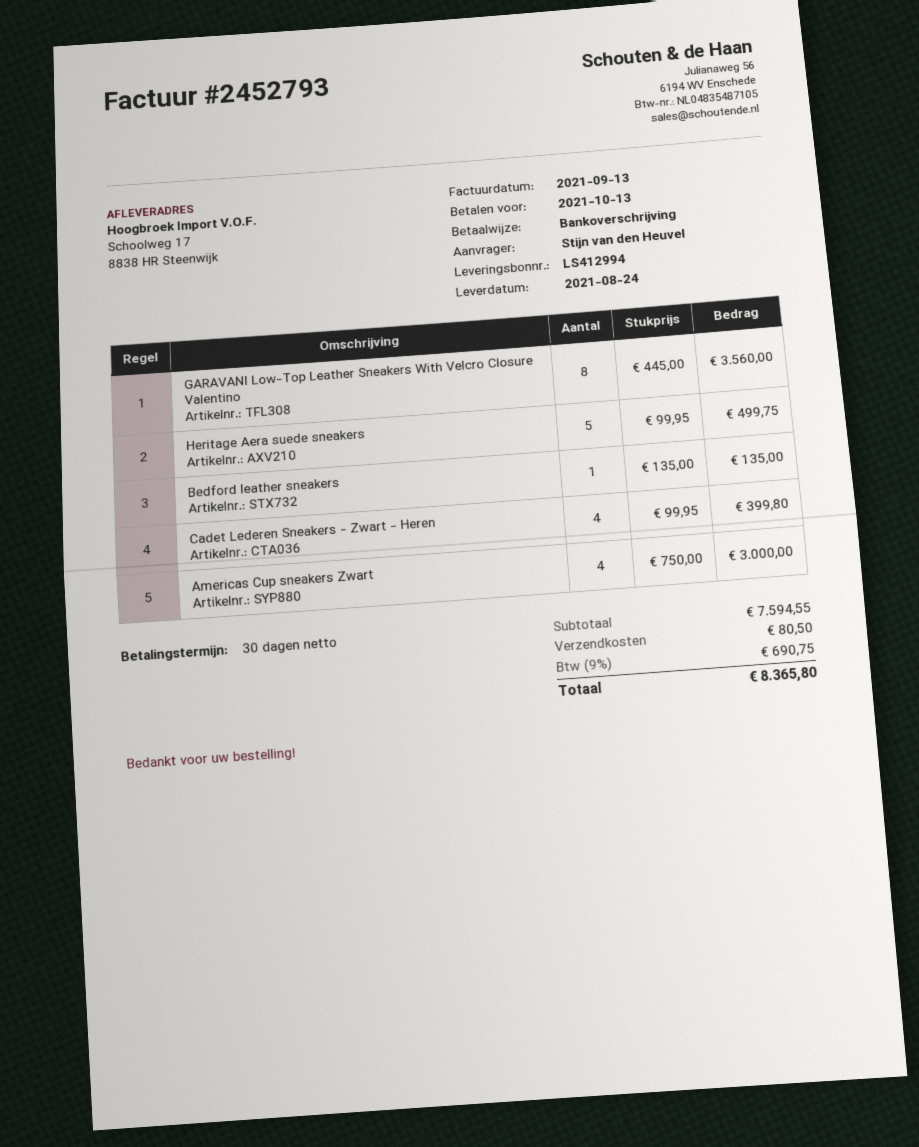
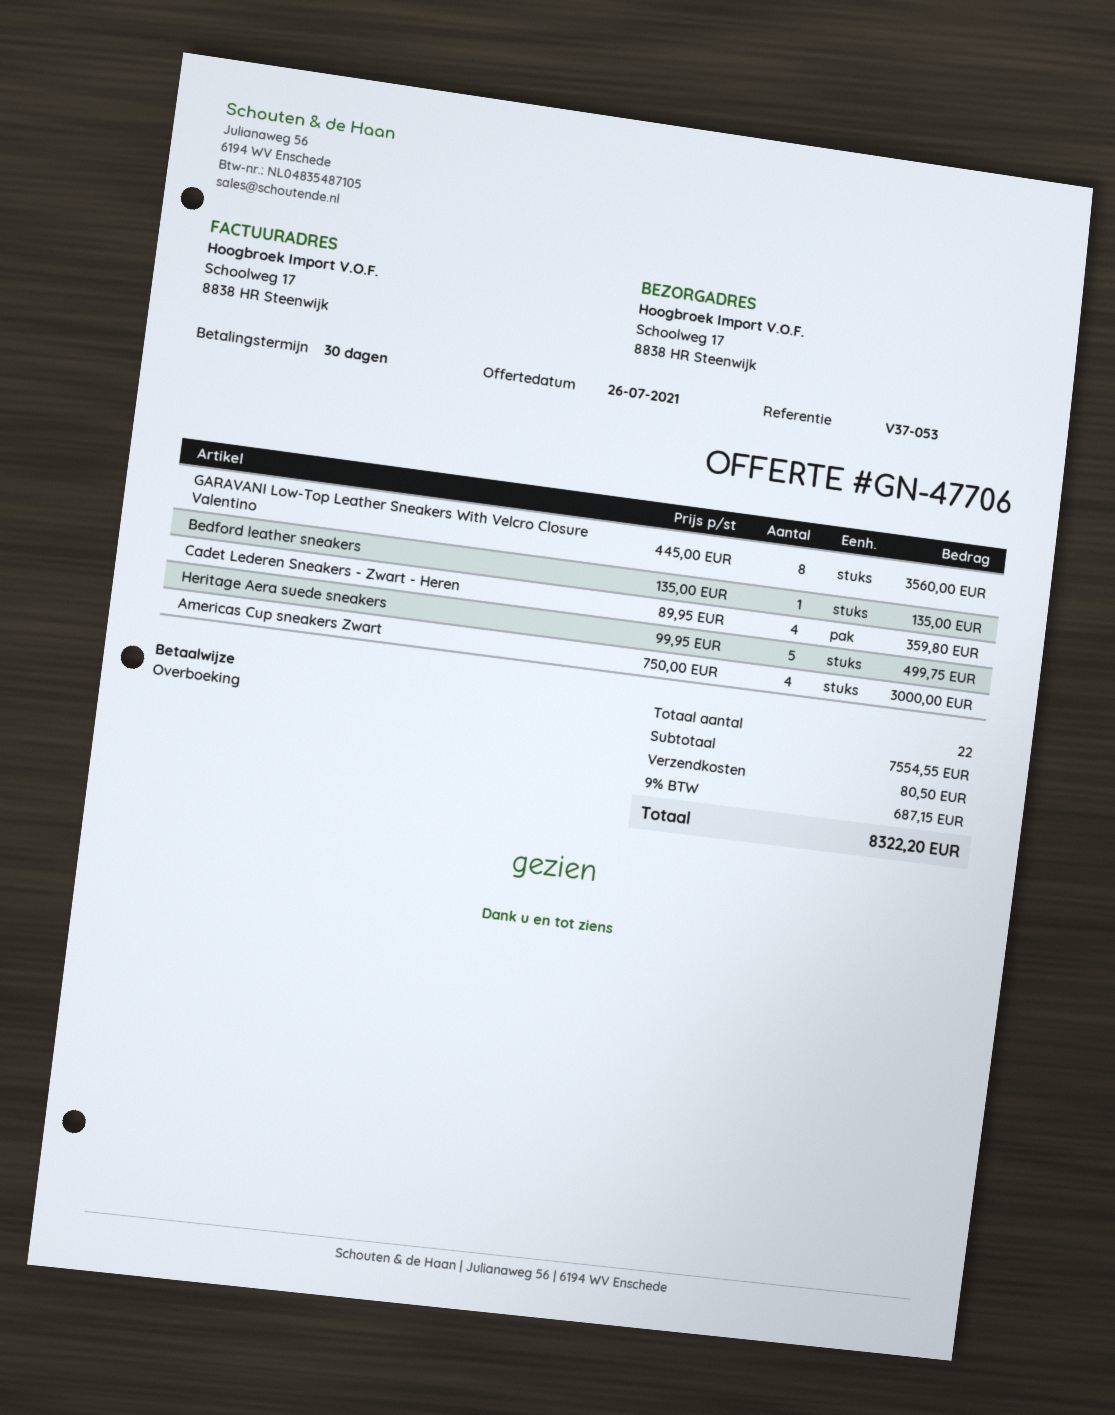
Cadet Lederen Sneakers - Zwart - Heren: 4 x 99.95 = 399.80 -> 4 x 89.95 = 359.80
subtotal: 7594.55 -> 7554.55
tax: 9% = 690.75 -> 9% = 687.15
total: 8365.80 -> 8322.20

